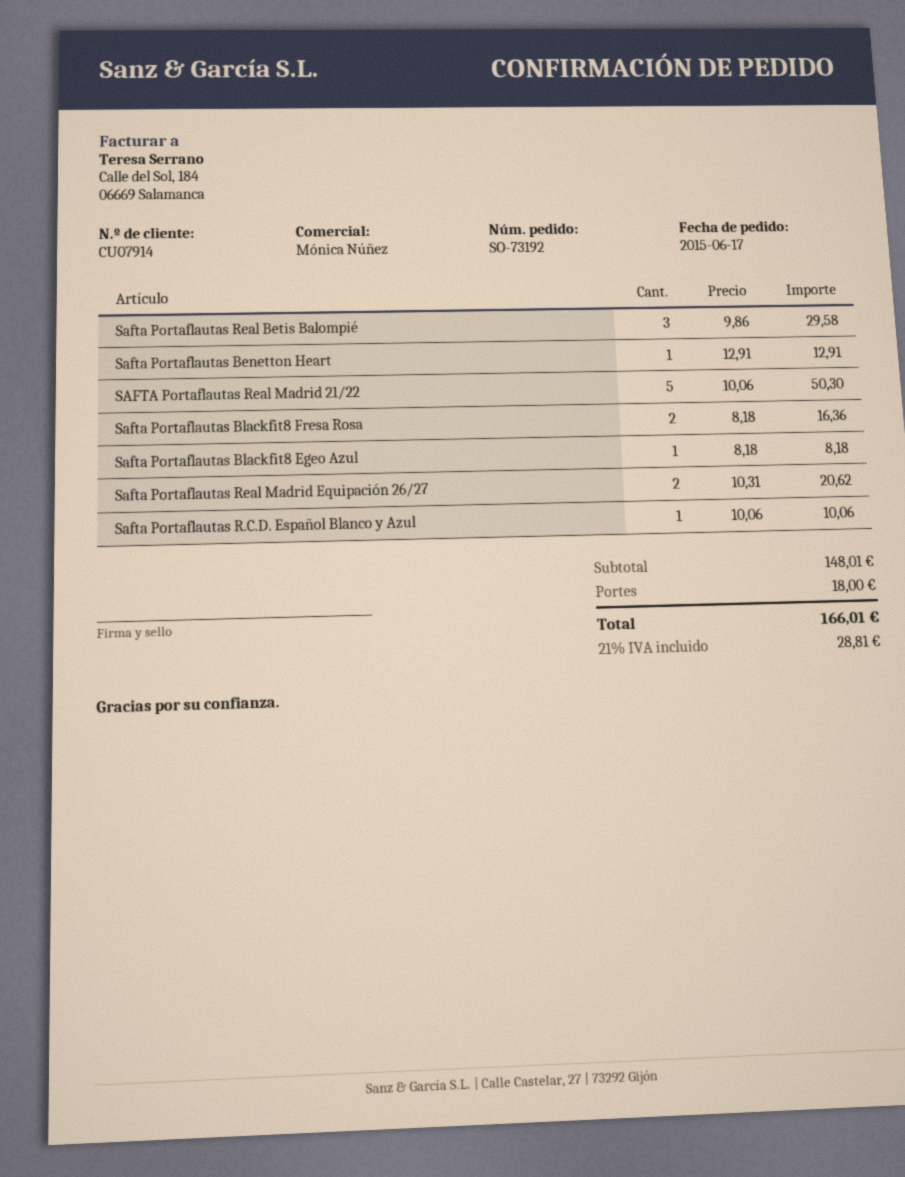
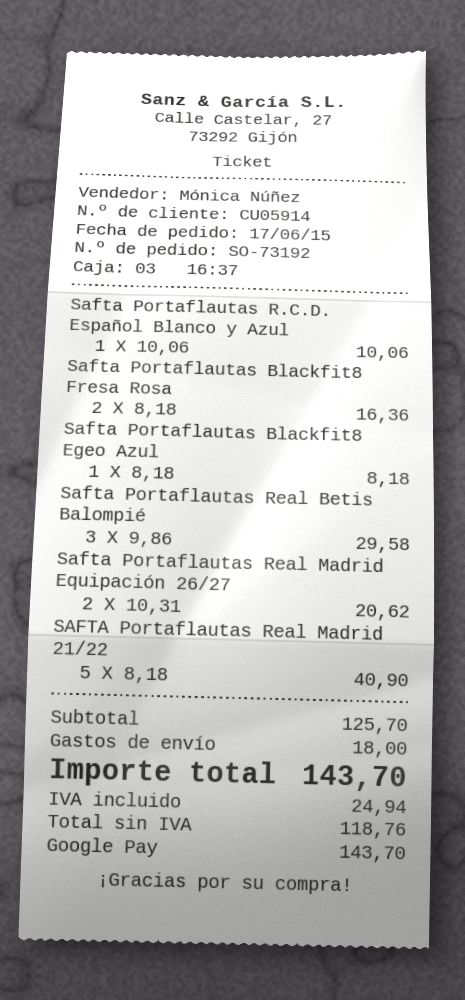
customer number: CU07914 -> CU05914
Safta Portaflautas Benetton Heart: 1 x 12.91 = 12.91 -> none
SAFTA Portaflautas Real Madrid 21/22: 5 x 10.06 = 50.30 -> 5 x 8.18 = 40.90
subtotal: 148.01 -> 125.70
tax: 28.81 -> 24.94
total: 166.01 -> 143.70

